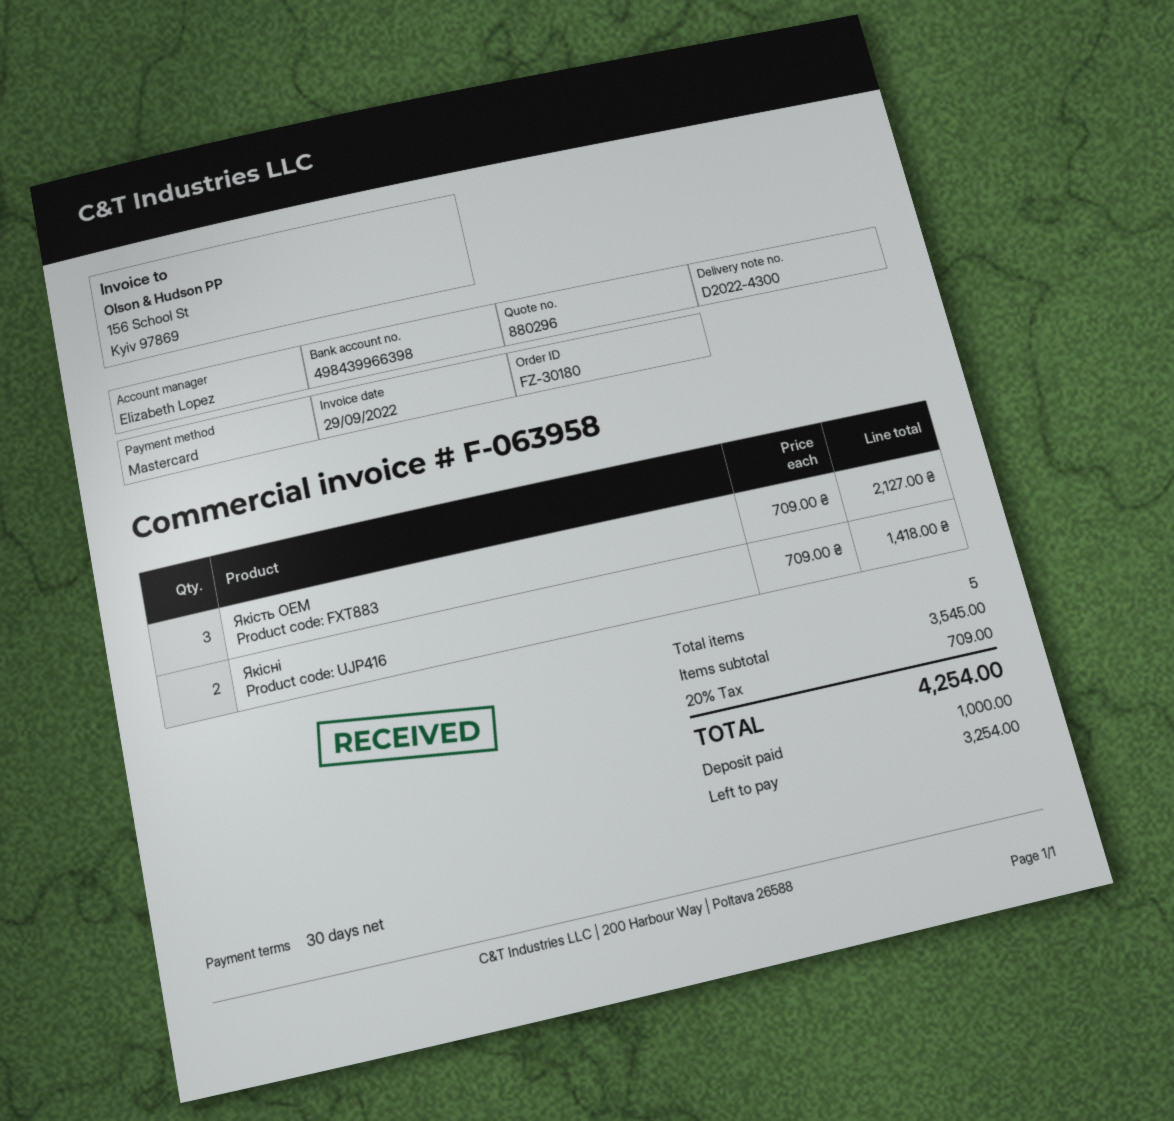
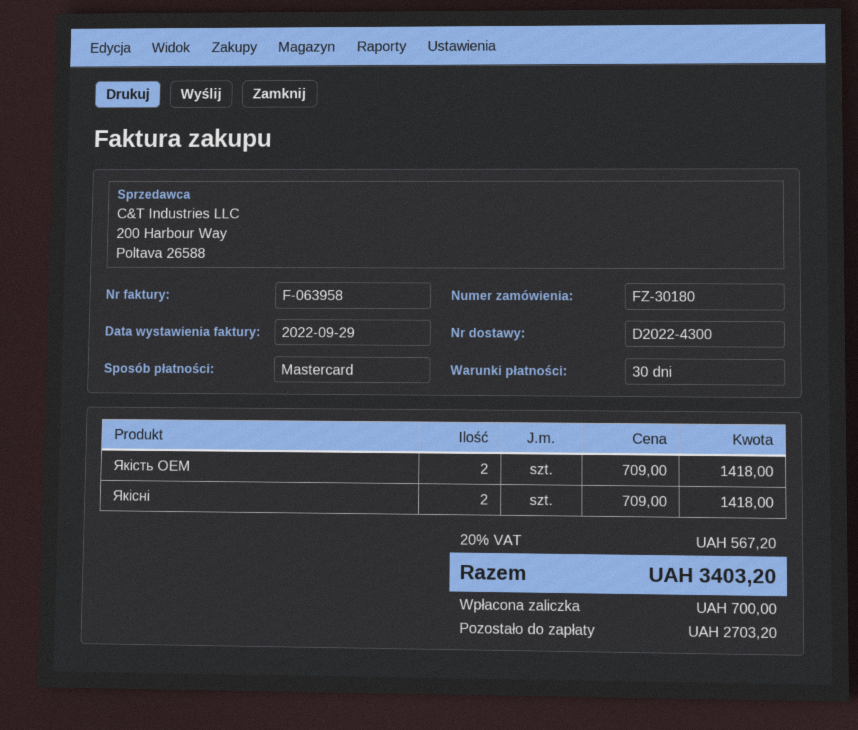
Якість OEM: 3 x 709.00 = 2127.00 -> 2 x 709.00 = 1418.00
tax: 20% = 709.00 -> 20% = 567.20
total: 4254.00 -> 3403.20
deposit: 1000.00 -> 700.00
balance: 3254.00 -> 2703.20

